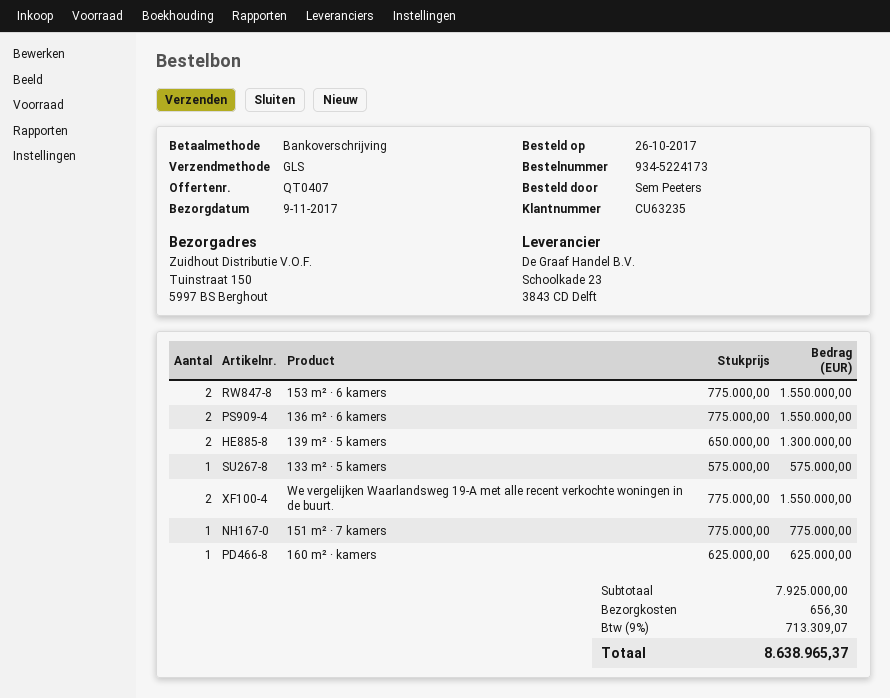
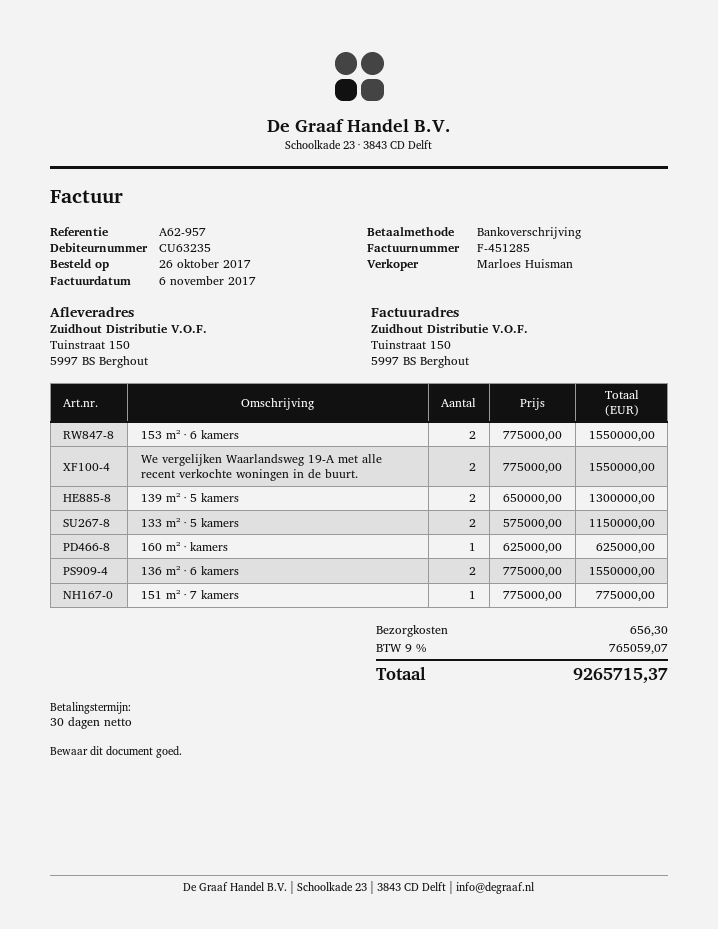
133 m² · 5 kamers: 1 x 575000.00 = 575000.00 -> 2 x 575000.00 = 1150000.00
tax: 9% = 713309.07 -> 9% = 765059.07
total: 8638965.37 -> 9265715.37

